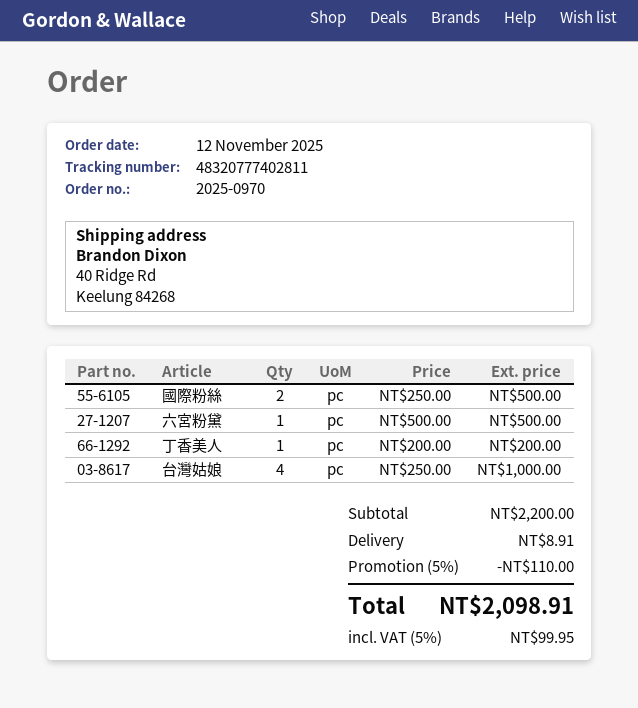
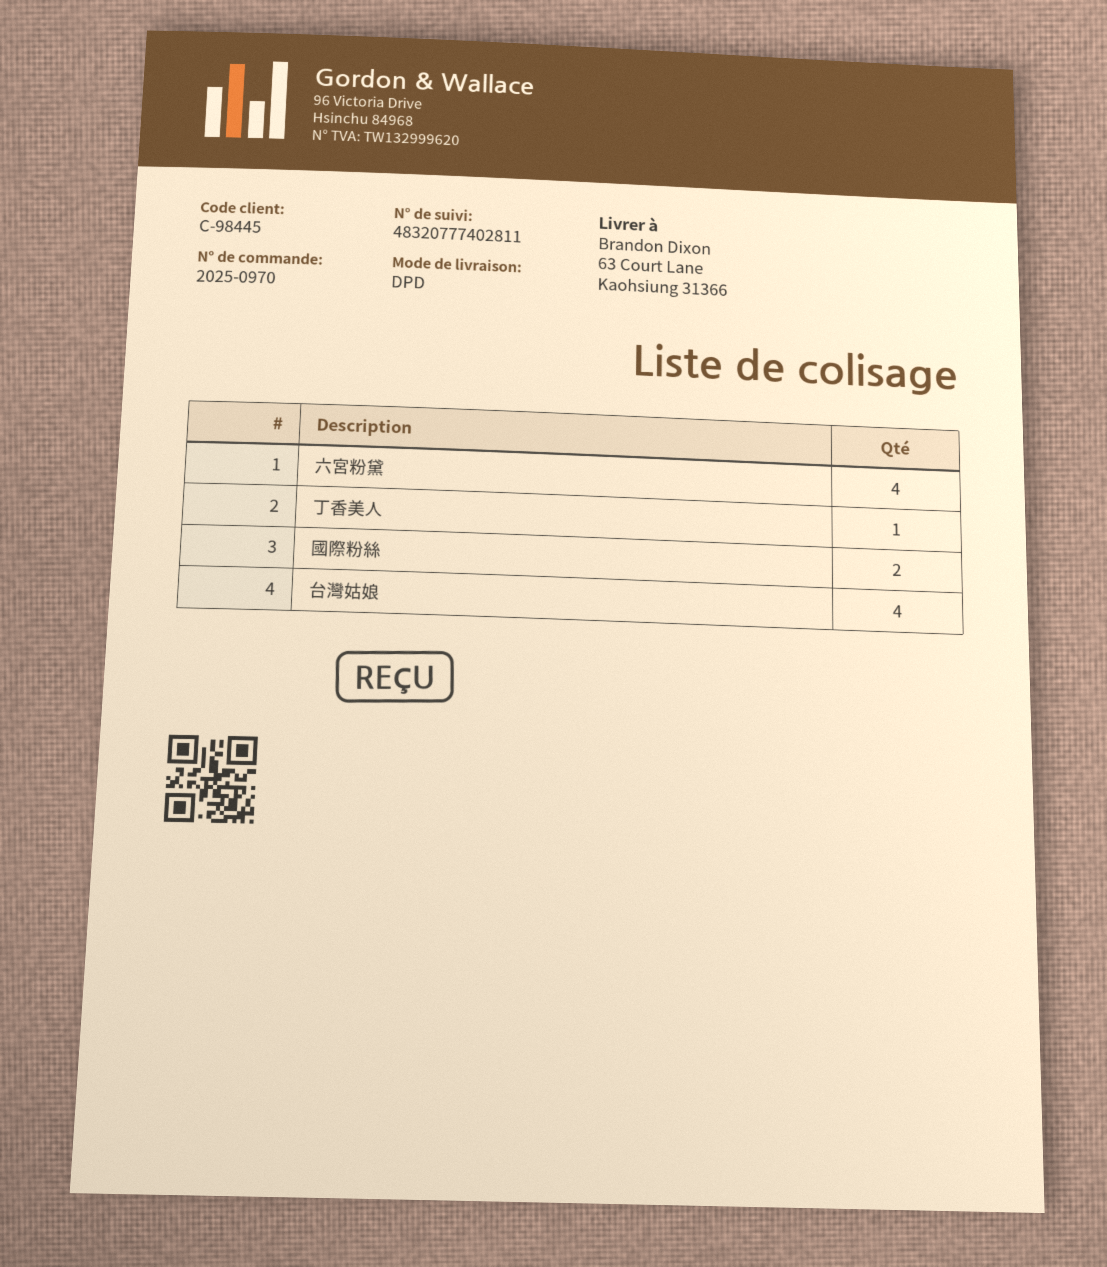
ship to: 40 Ridge Rd, Keelung 84268 -> 63 Court Lane, Kaohsiung 31366
六宮粉黛: 1 -> 4

